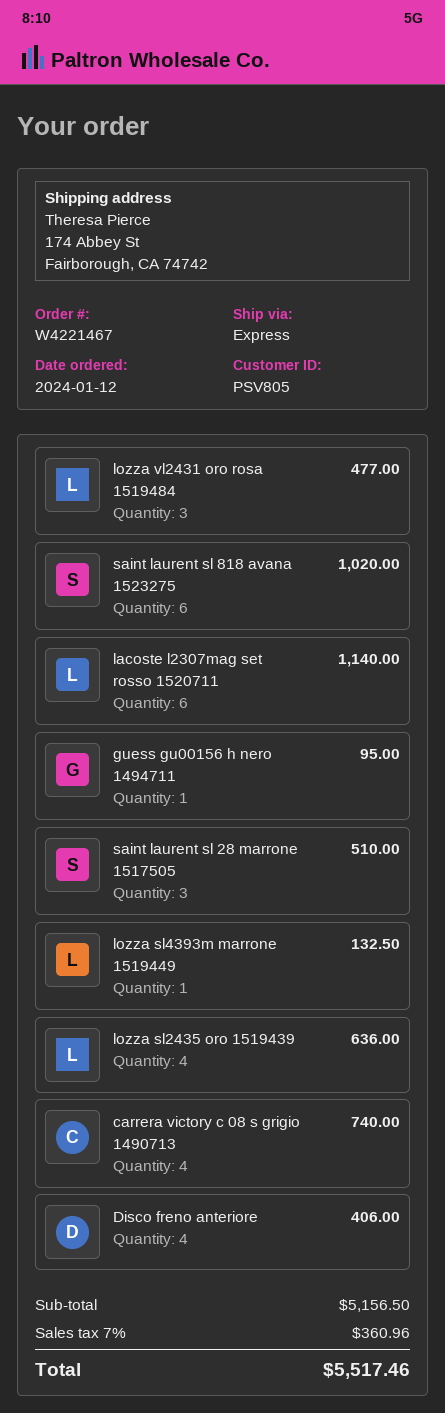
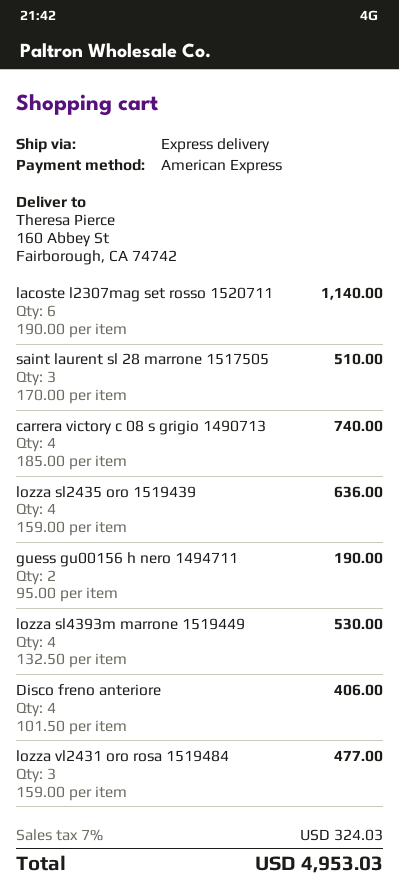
ship to: 174 Abbey St, Fairborough, CA 74742 -> 160 Abbey St, Fairborough, CA 74742
saint laurent sl 818 avana 1523275: 6 for 1020.00 -> none
guess gu00156 h nero 1494711: 1 for 95.00 -> 2 for 190.00
lozza sl4393m marrone 1519449: 1 for 132.50 -> 4 for 530.00
tax: 7% = 360.96 -> 7% = 324.03
total: 5517.46 -> 4953.03

